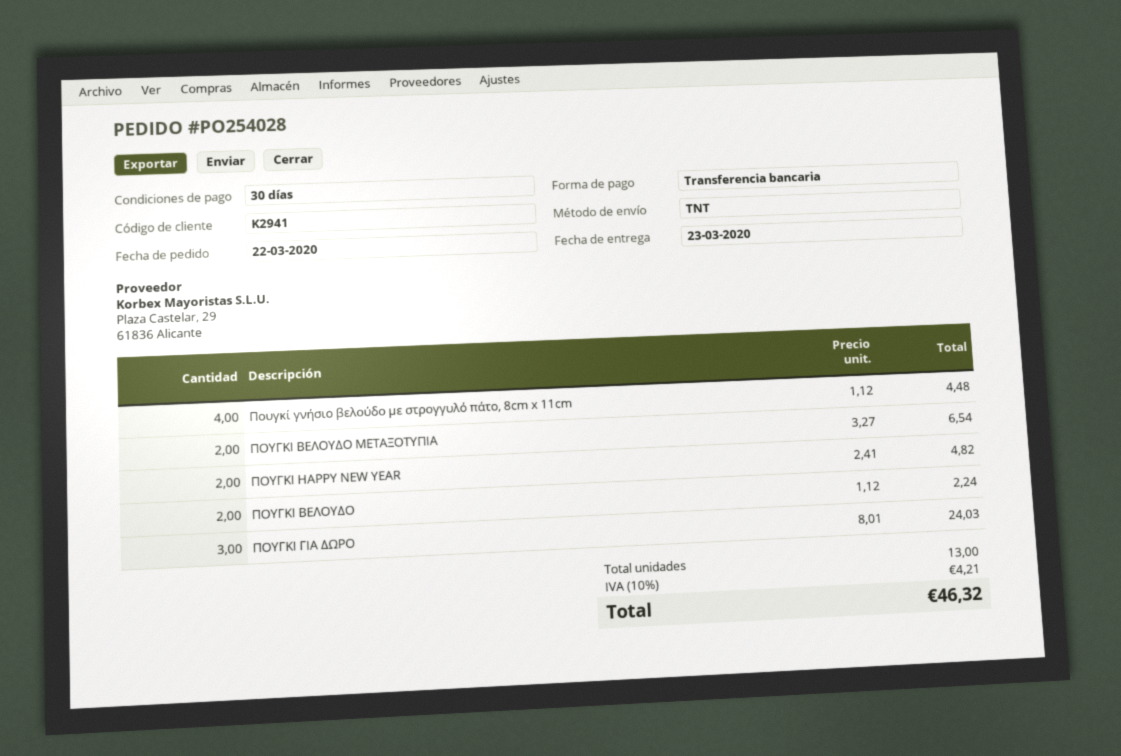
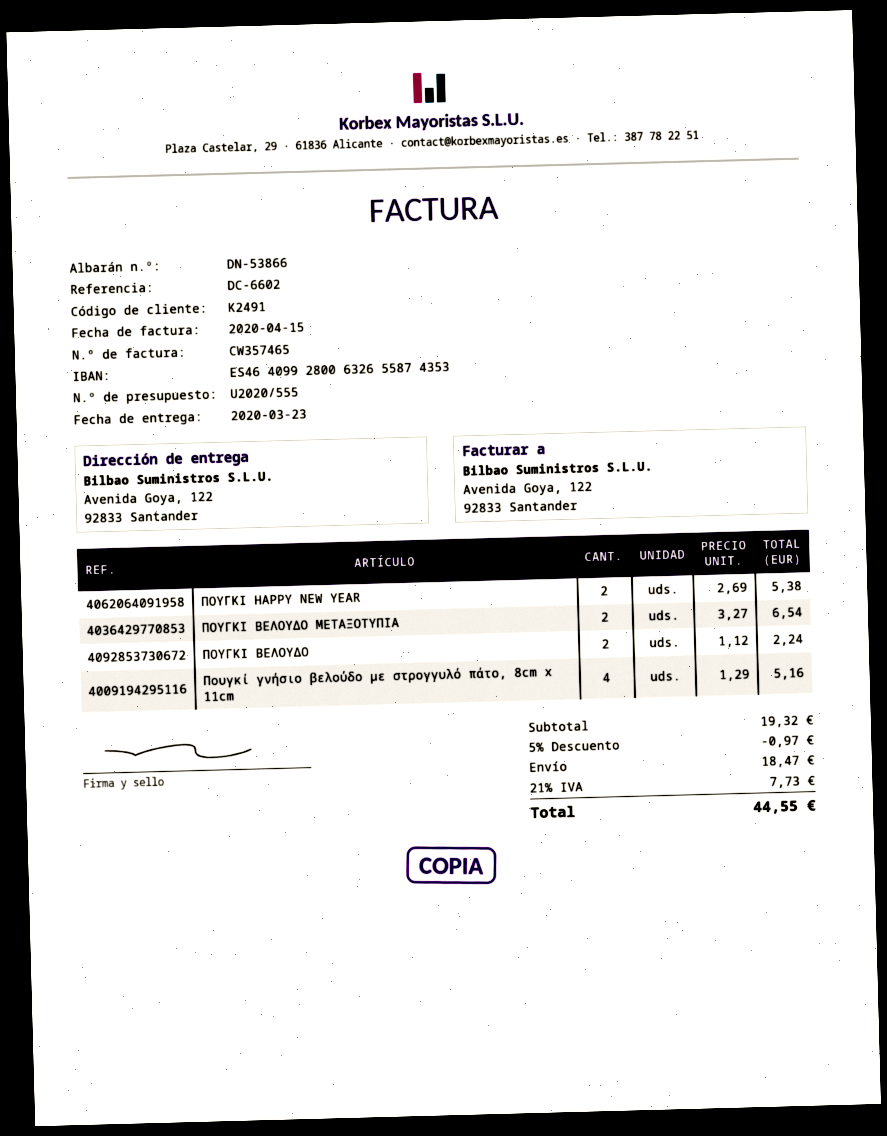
customer number: K2941 -> K2491
Πουγκί γνήσιο βελούδο με στρογγυλό πάτο, 8cm x 11cm: 4 x 1.12 = 4.48 -> 4 x 1.29 = 5.16
ΠΟΥΓΚΙ HAPPY NEW YEAR: 2 x 2.41 = 4.82 -> 2 x 2.69 = 5.38
ΠΟΥΓΚΙ ΓΙΑ ΔΩΡΟ: 3 x 8.01 = 24.03 -> none
discount: none -> 5% = 0.97
shipping: none -> 18.47
tax: 10% = 4.21 -> 21% = 7.73
total: 46.32 -> 44.55

